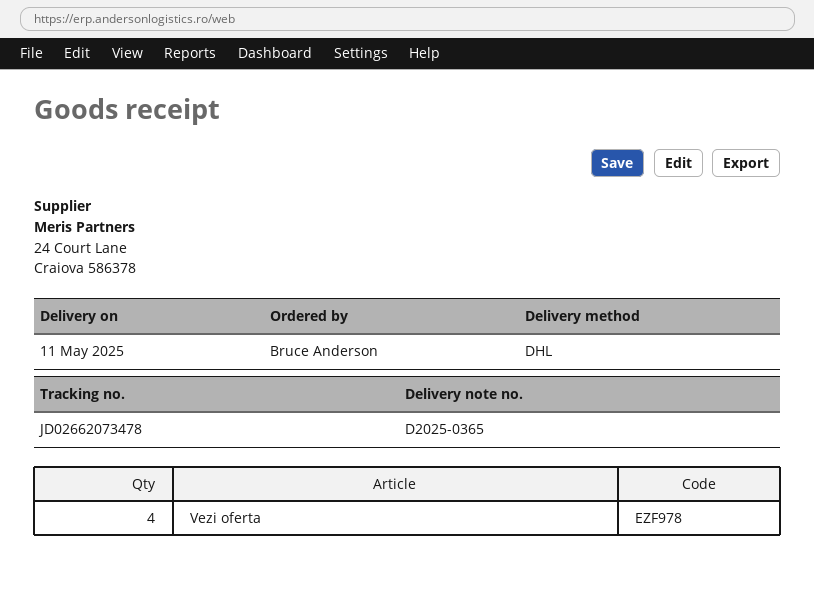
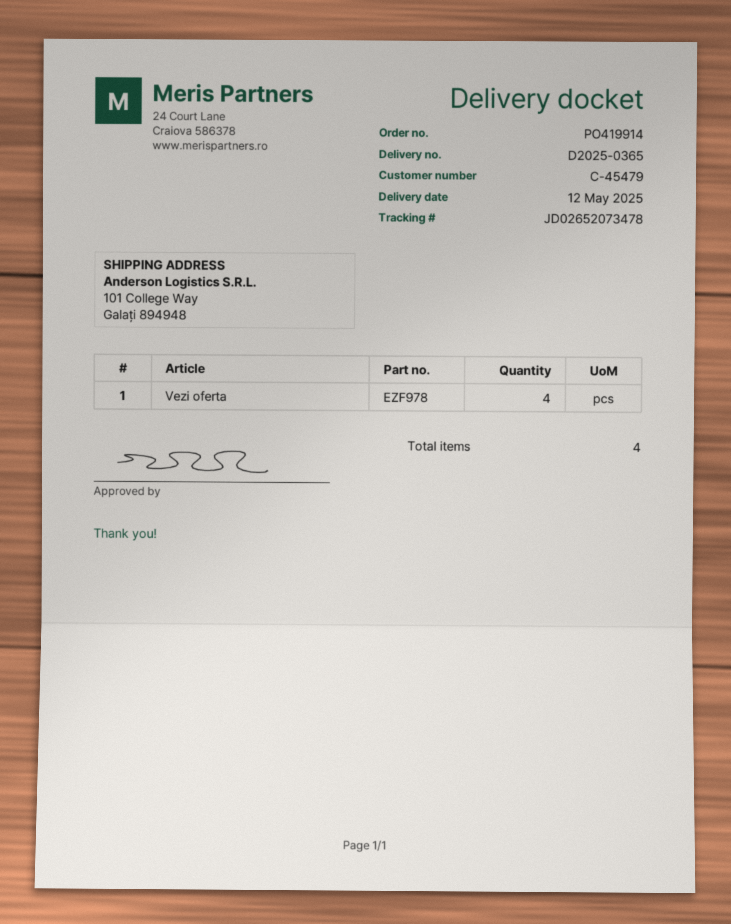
delivery date: 2025-05-11 -> 2025-05-12
tracking number: JD02662073478 -> JD02652073478

